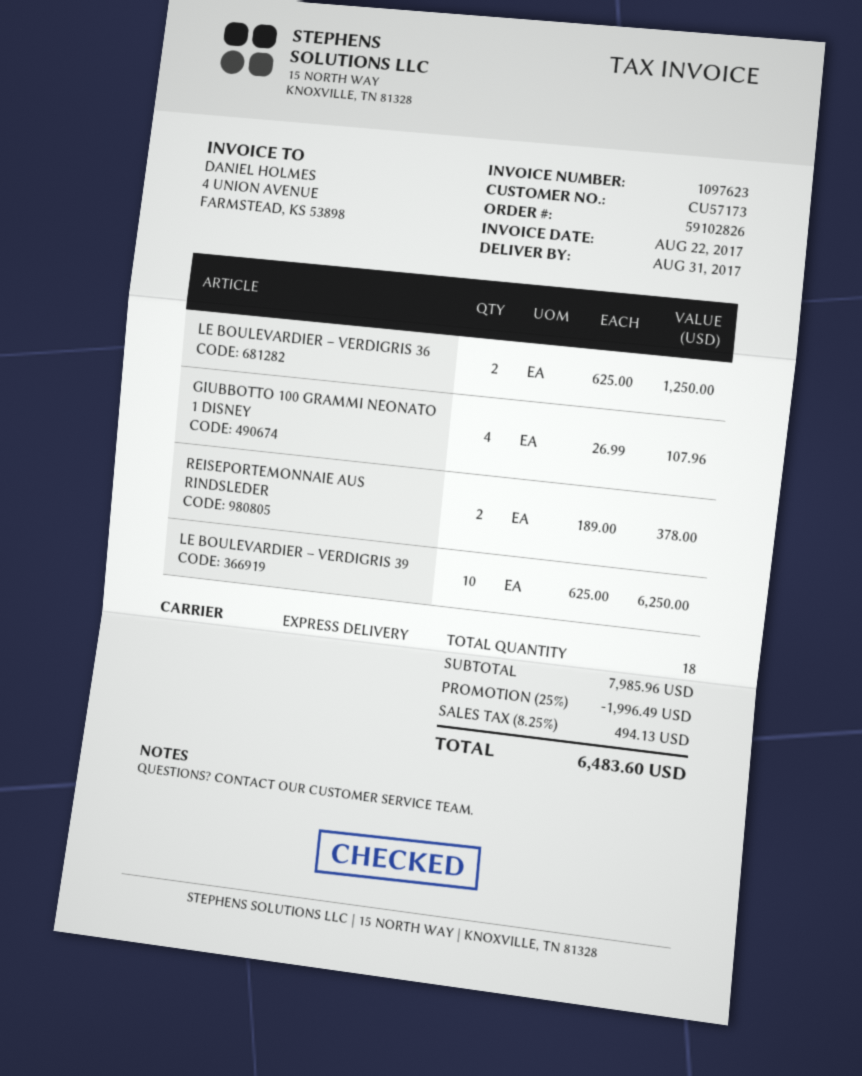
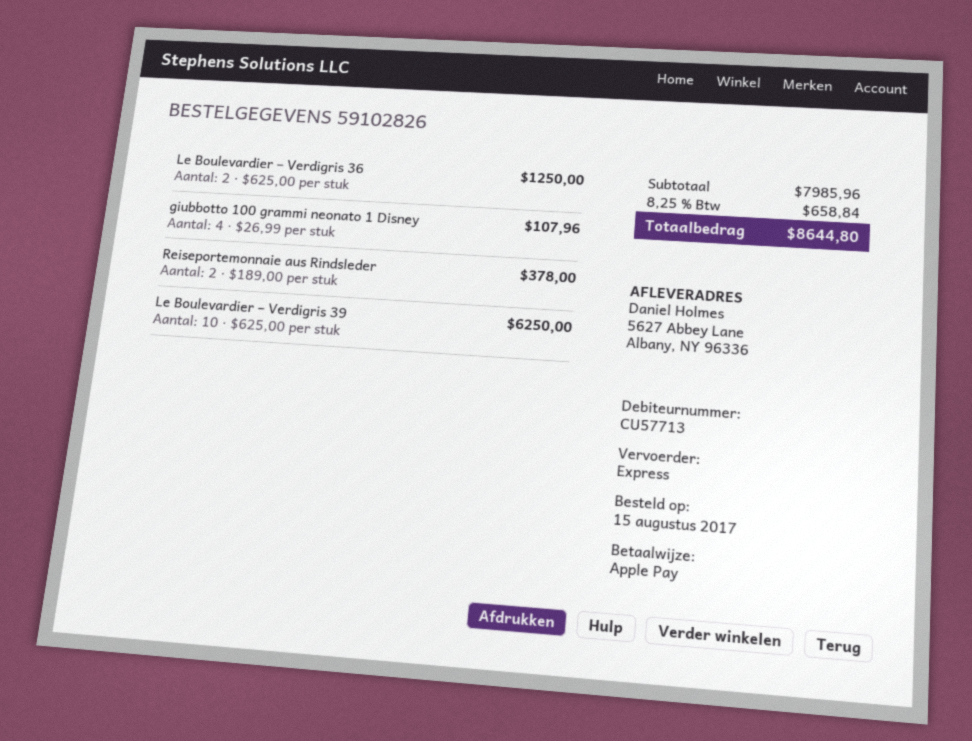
customer number: CU57173 -> CU57713
discount: 25% = 1996.49 -> none
tax: 8.25% = 494.13 -> 8.25% = 658.84
total: 6483.60 -> 8644.80

